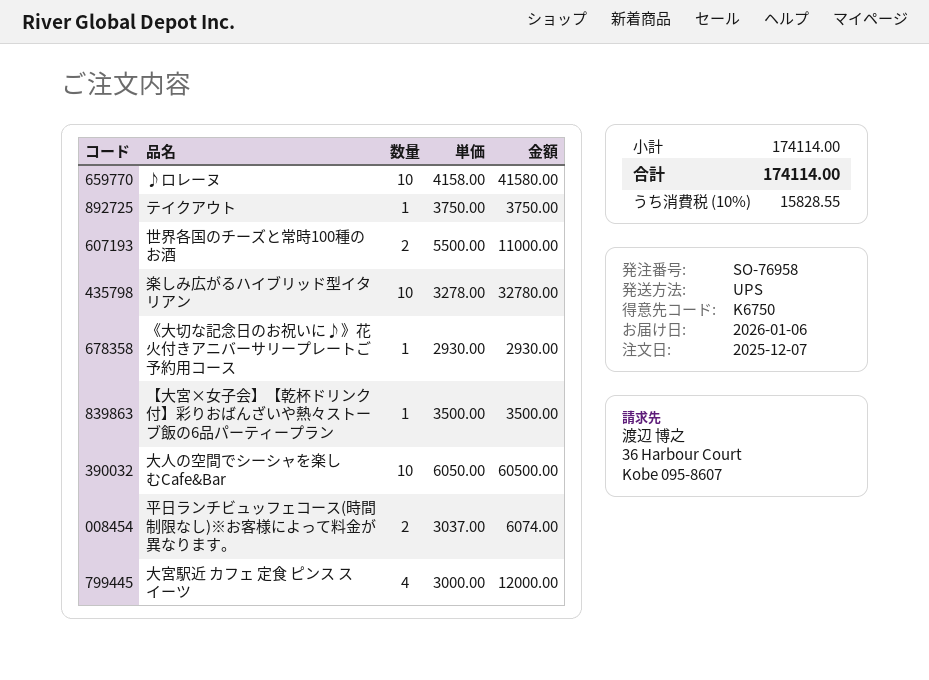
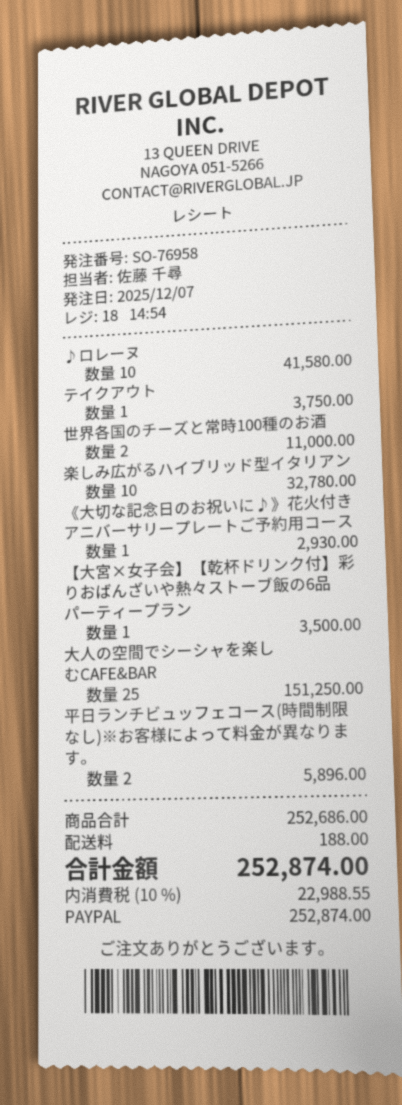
大人の空間でシーシャを楽しむCafe&Bar: 10 for 60500.00 -> 25 for 151250.00
平日ランチビュッフェコース(時間制限なし)※お客様によって料金が異なります。: 2 for 6074.00 -> 2 for 5896.00
大宮駅近 カフェ 定食 ピンス スイーツ: 4 for 12000.00 -> none
subtotal: 174114.00 -> 252686.00
shipping: none -> 188.00
tax: 10% = 15828.55 -> 10% = 22988.55
total: 174114.00 -> 252874.00

